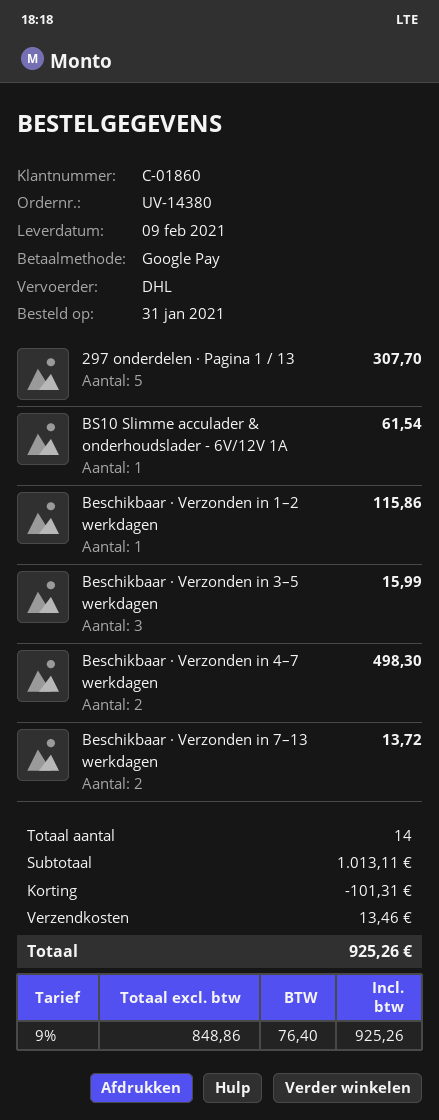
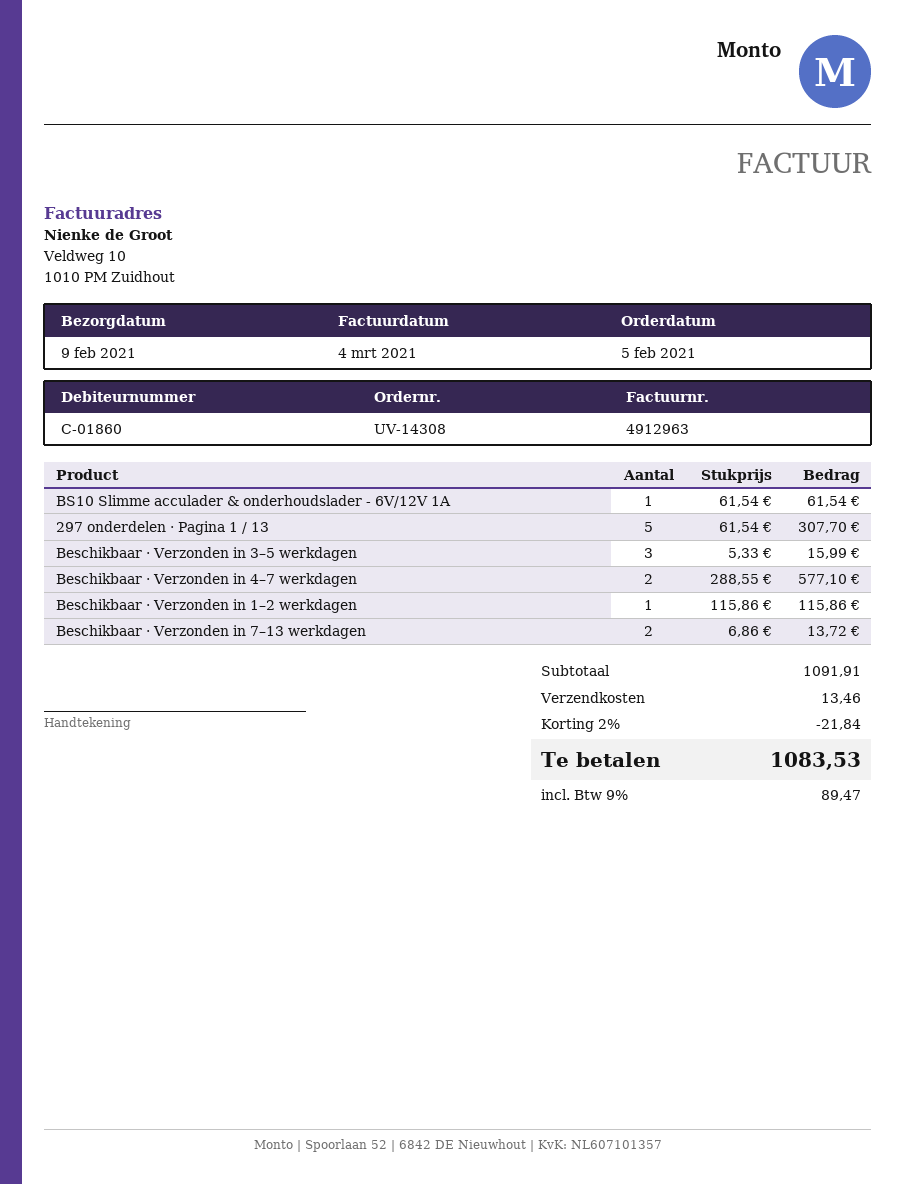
order number: UV-14380 -> UV-14308
order date: 2021-01-31 -> 2021-02-05
Beschikbaar · Verzonden in 4–7 werkdagen: 2 for 498.30 -> 2 for 577.10
subtotal: 1013.11 -> 1091.91
discount: 101.31 -> 21.84
tax: 9% = 76.40 -> 9% = 89.47
total: 925.26 -> 1083.53

